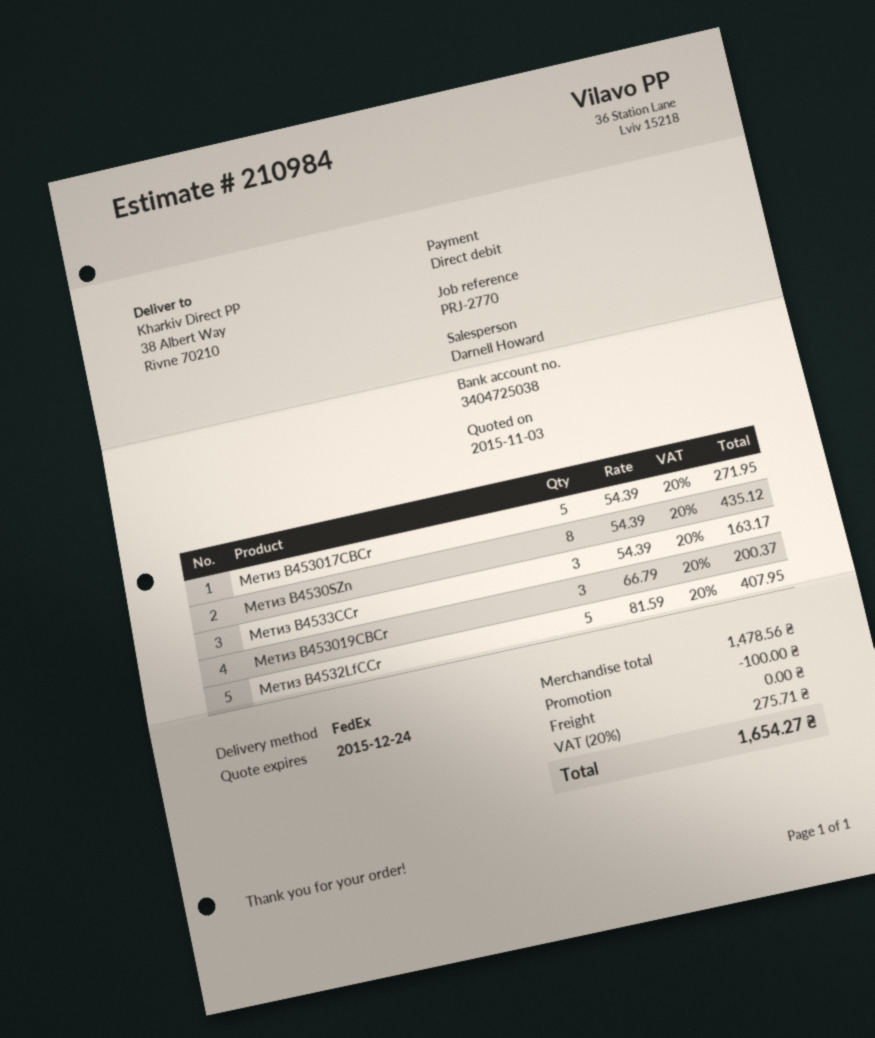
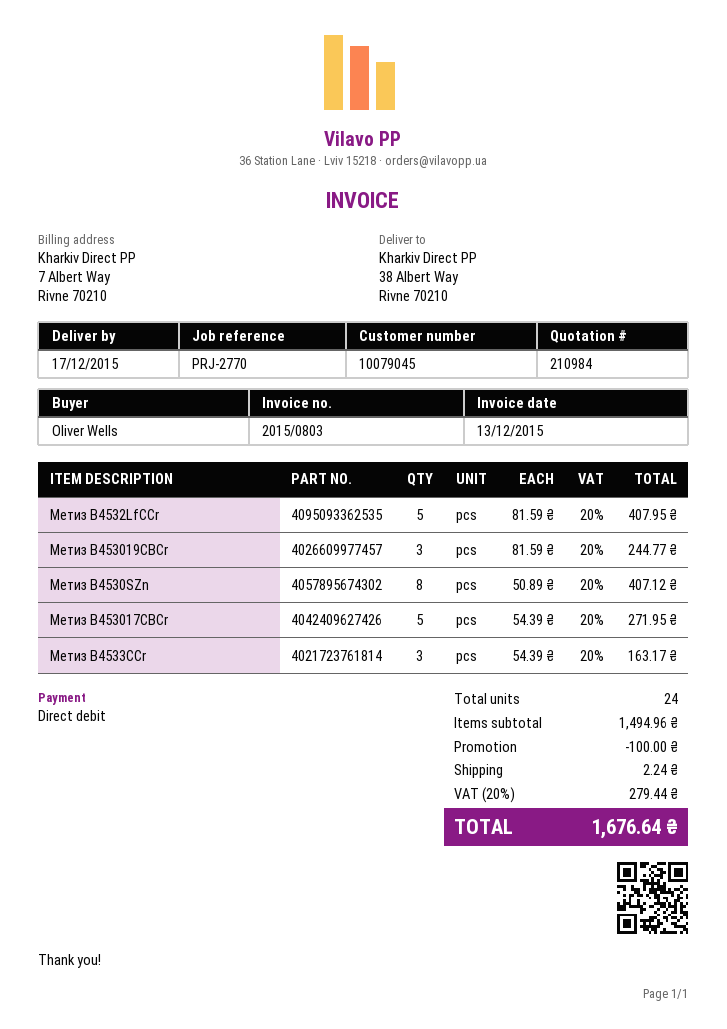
Метиз B4530SZn: 8 x 54.39 = 435.12 -> 8 x 50.89 = 407.12
Метиз B453019CBCr: 3 x 66.79 = 200.37 -> 3 x 81.59 = 244.77
subtotal: 1478.56 -> 1494.96
shipping: 0.00 -> 2.24
tax: 20% = 275.71 -> 20% = 279.44
total: 1654.27 -> 1676.64

